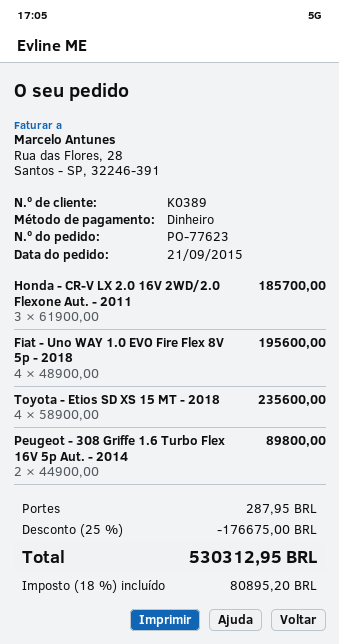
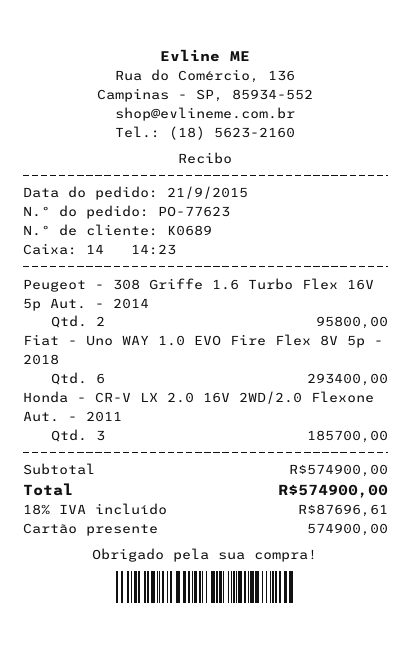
customer number: K0389 -> K0689
payment method: cash -> gift card
Fiat - Uno WAY 1.0 EVO Fire Flex 8V 5p - 2018: 4 for 195600.00 -> 6 for 293400.00
Toyota - Etios SD XS 15 MT - 2018: 4 for 235600.00 -> none
Peugeot - 308 Griffe 1.6 Turbo Flex 16V 5p Aut. - 2014: 2 for 89800.00 -> 2 for 95800.00
discount: 25% = 176675.00 -> none
shipping: 287.95 -> none
tax: 18% = 80895.20 -> 18% = 87696.61
total: 530312.95 -> 574900.00

